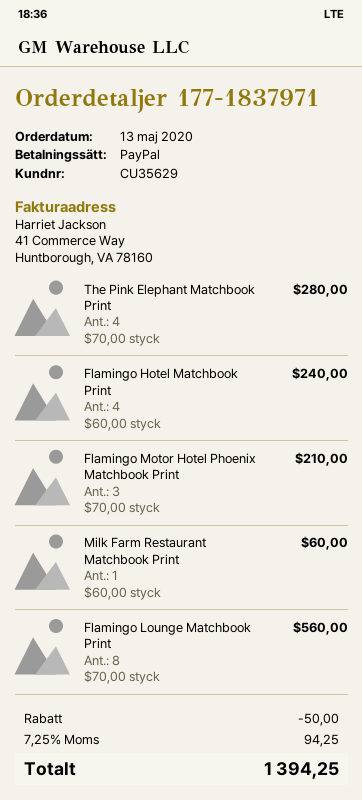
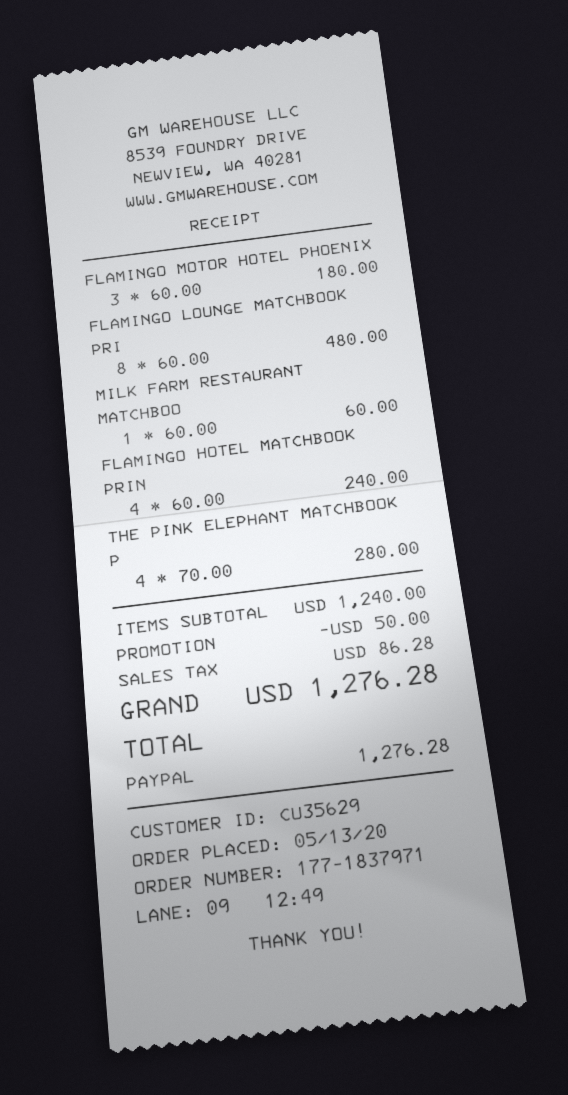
Flamingo Motor Hotel Phoenix Matchbook Print: 3 x 70.00 = 210.00 -> 3 x 60.00 = 180.00
Flamingo Lounge Matchbook Print: 8 x 70.00 = 560.00 -> 8 x 60.00 = 480.00
tax: 94.25 -> 86.28
total: 1394.25 -> 1276.28

